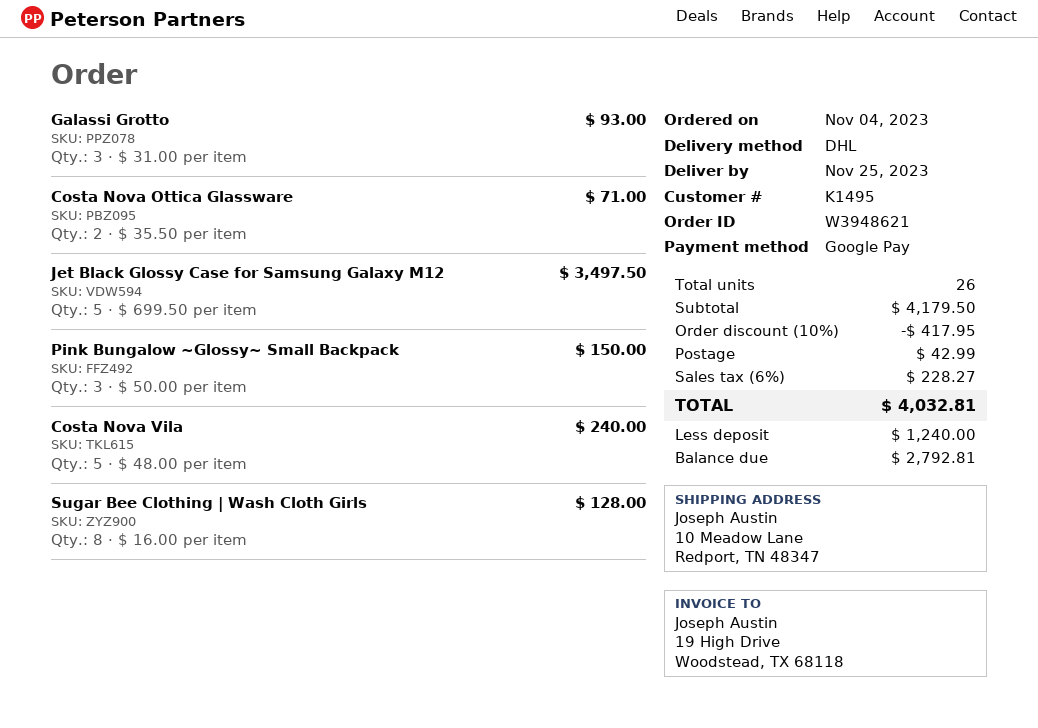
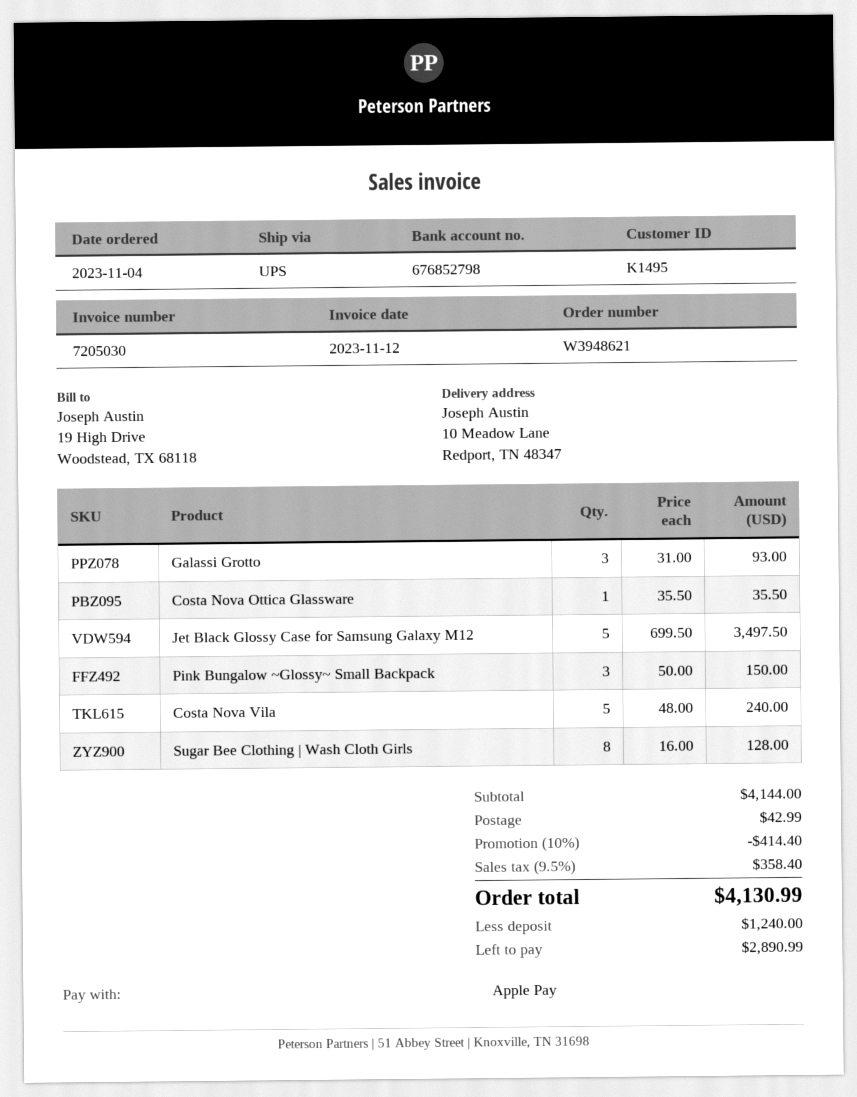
payment method: Google Pay -> Apple Pay
shipping method: DHL -> UPS
Costa Nova Ottica Glassware: 2 x 35.50 = 71.00 -> 1 x 35.50 = 35.50
subtotal: 4179.50 -> 4144.00
discount: 10% = 417.95 -> 10% = 414.40
tax: 6% = 228.27 -> 9.5% = 358.40
total: 4032.81 -> 4130.99
balance: 2792.81 -> 2890.99

